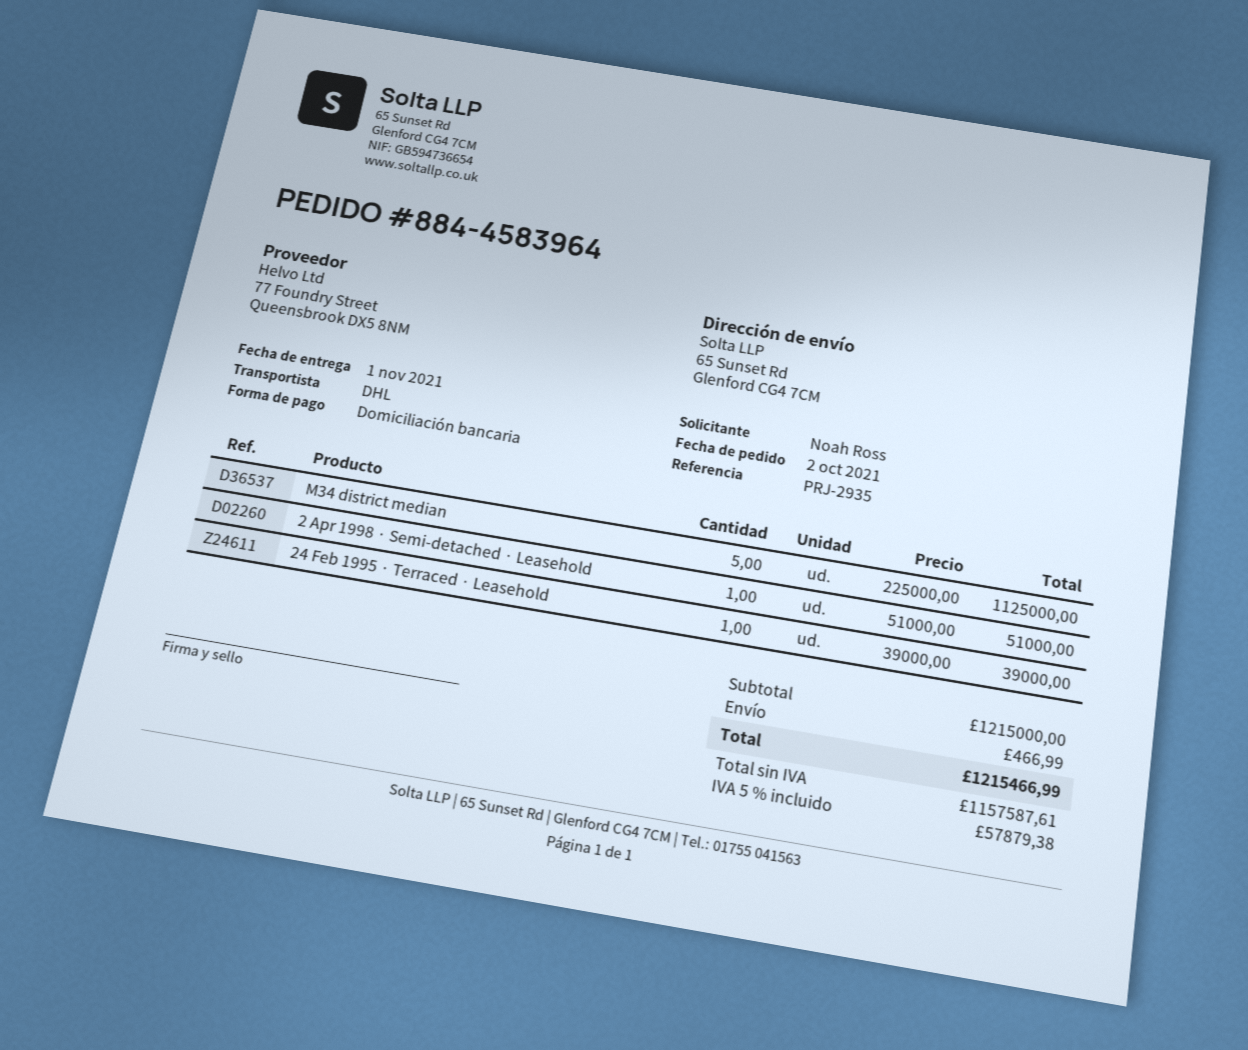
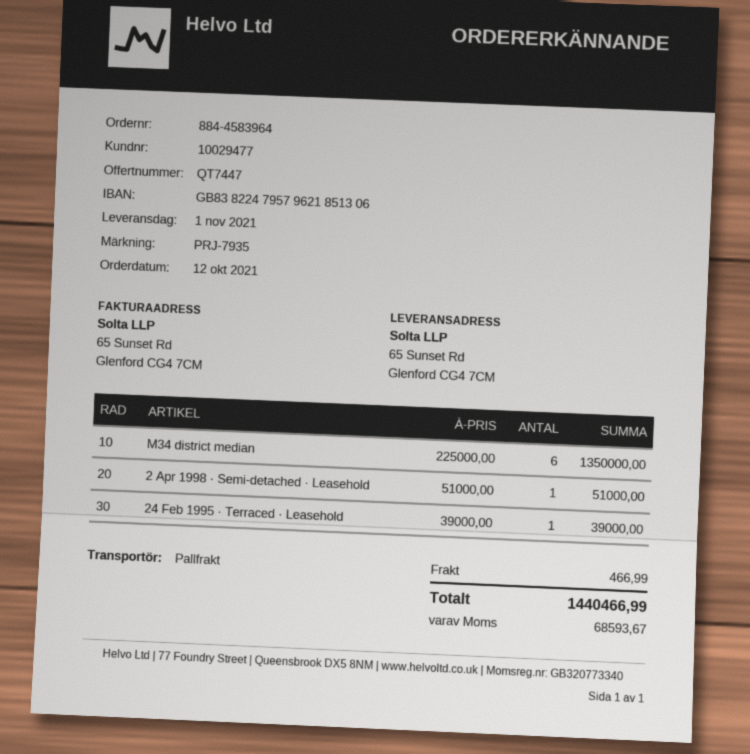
order date: 2021-10-02 -> 2021-10-12
reference: PRJ-2935 -> PRJ-7935
shipping method: DHL -> pallet freight
M34 district median: 5 x 225000.00 = 1125000.00 -> 6 x 225000.00 = 1350000.00
tax: 57879.38 -> 68593.67
total: 1215466.99 -> 1440466.99

